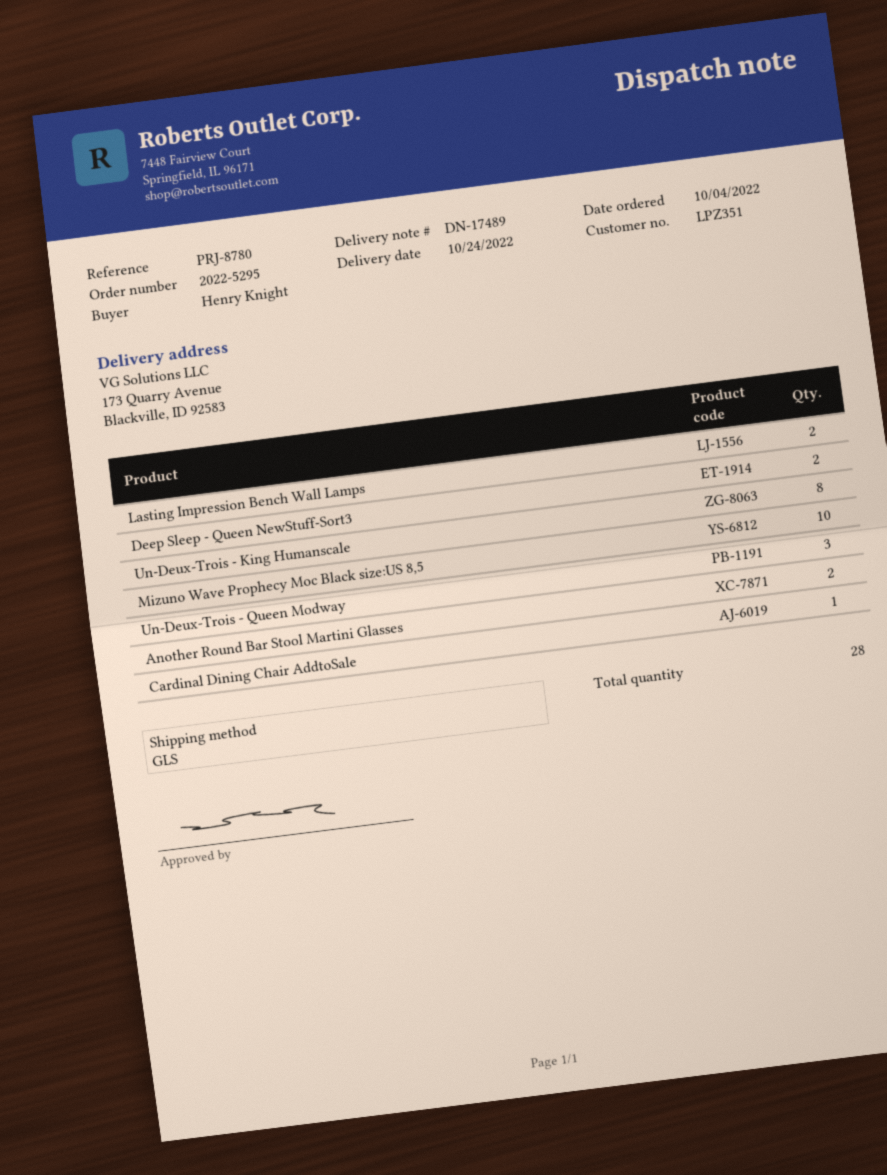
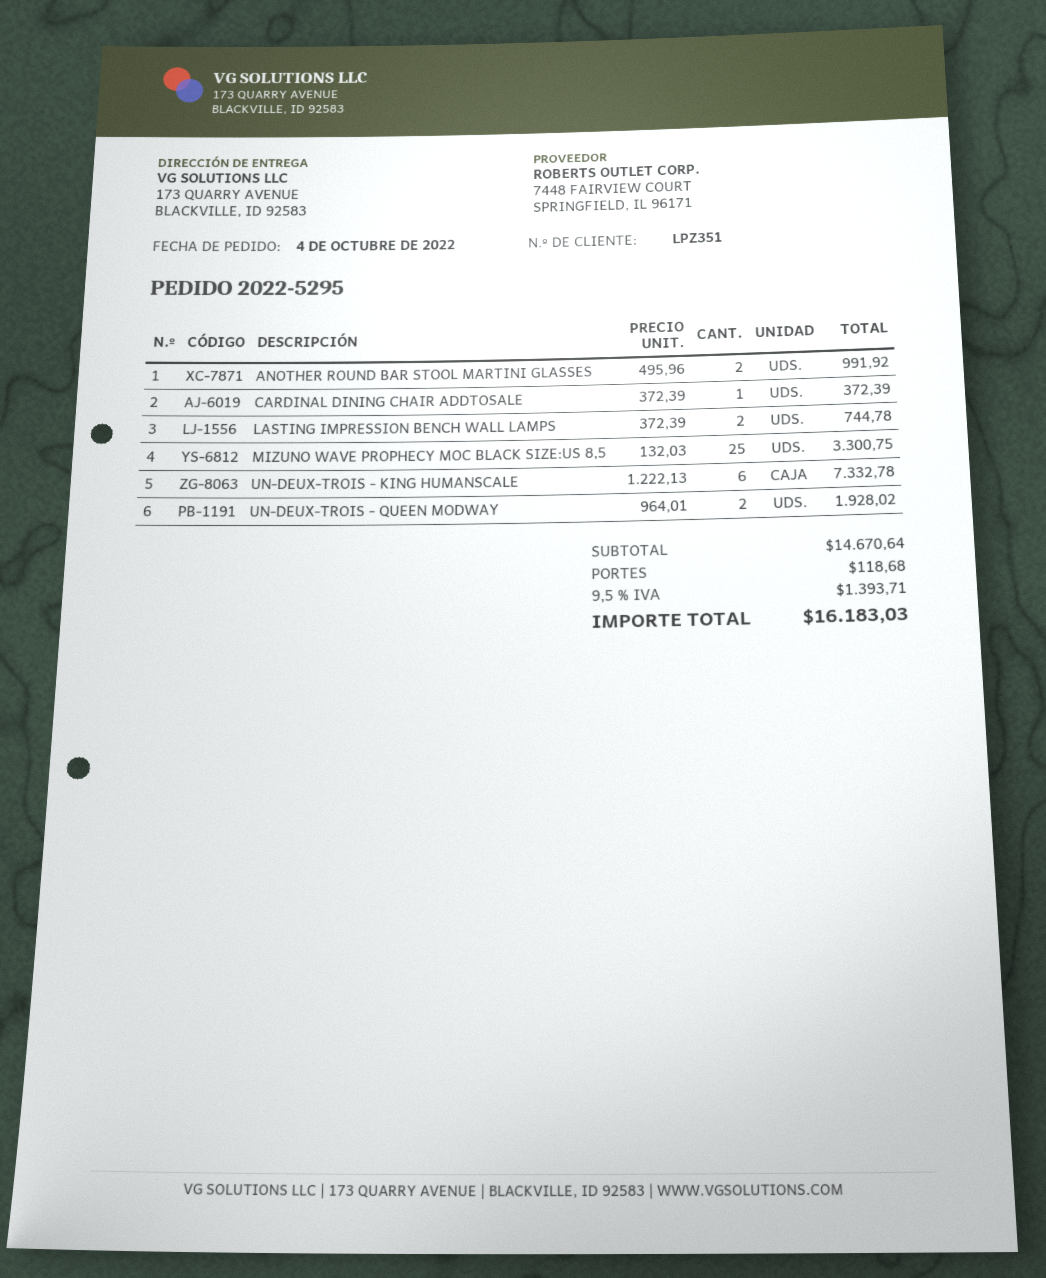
Deep Sleep - Queen NewStuff-Sort3: 2 -> none
Un-Deux-Trois - King Humanscale: 8 -> 6
Mizuno Wave Prophecy Moc Black size:US 8,5: 10 -> 25
Un-Deux-Trois - Queen Modway: 3 -> 2

